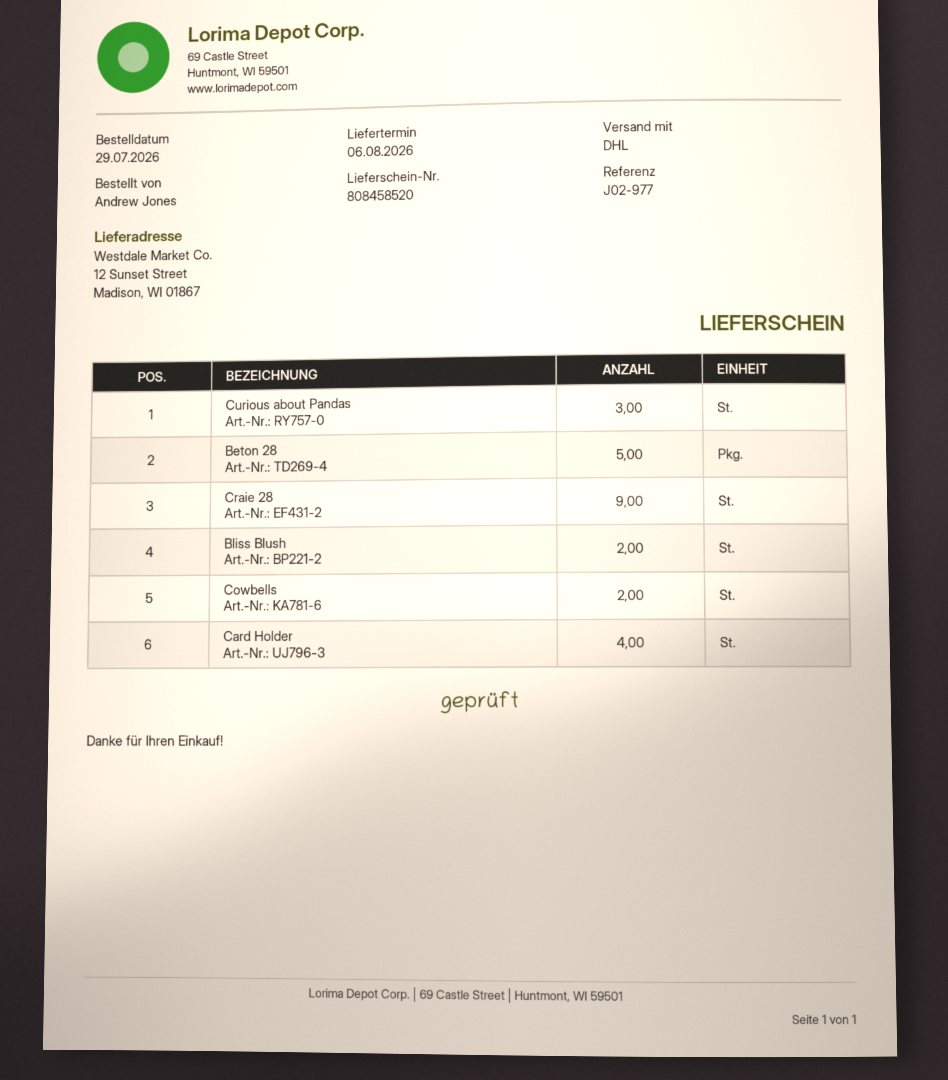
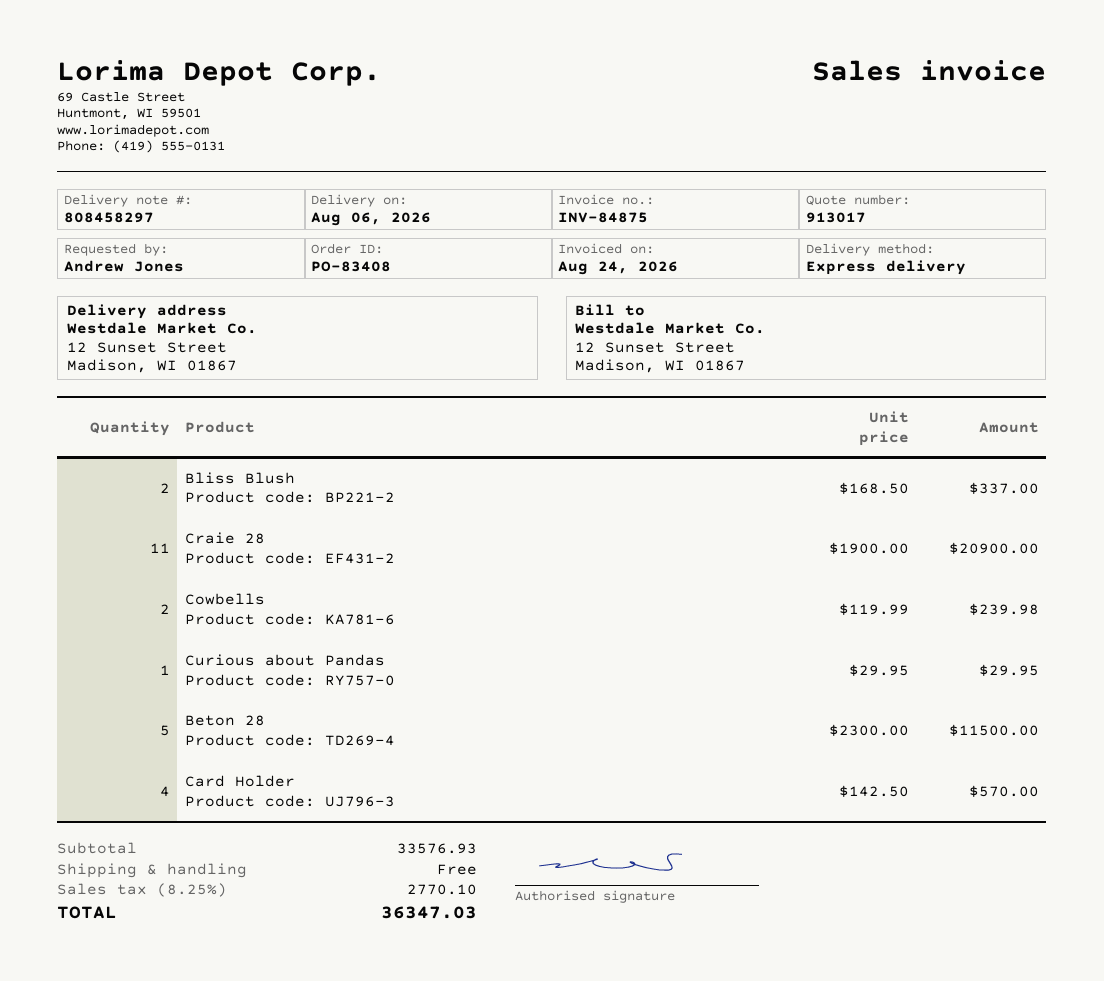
delivery note number: 808458520 -> 808458297
shipping method: DHL -> express
Curious about Pandas: 3 -> 1
Craie 28: 9 -> 11

